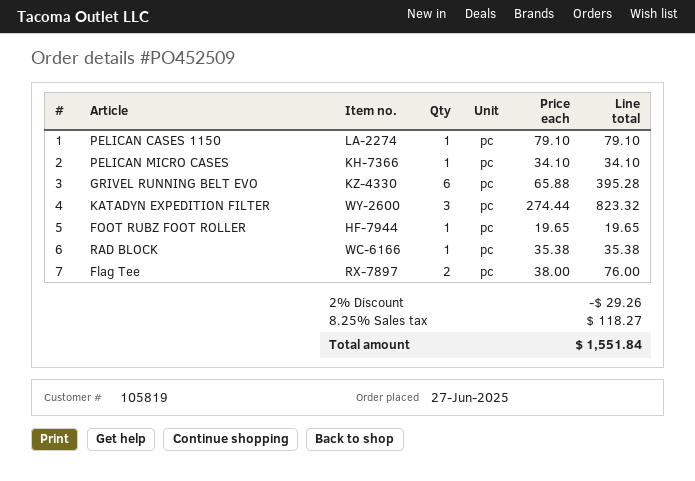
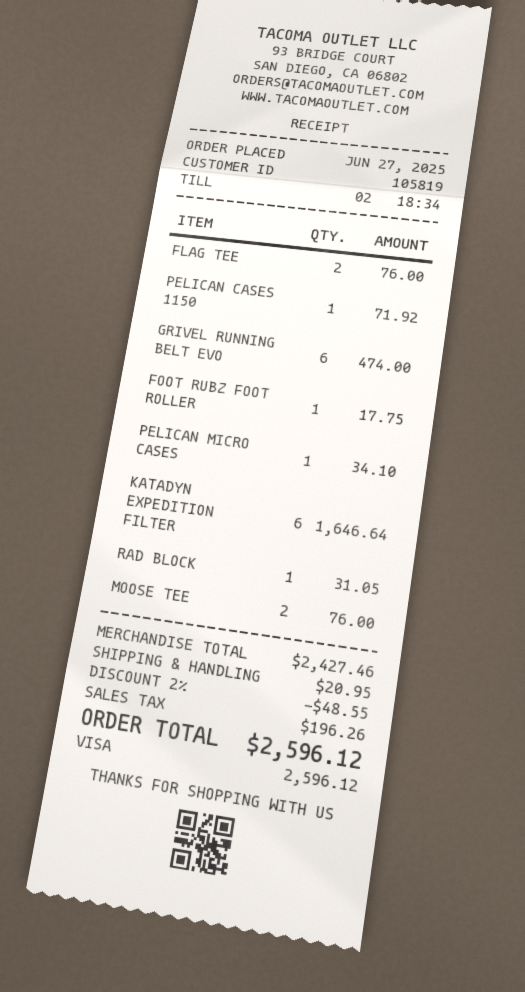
PELICAN CASES 1150: 1 for 79.10 -> 1 for 71.92
GRIVEL RUNNING BELT EVO: 6 for 395.28 -> 6 for 474.00
KATADYN EXPEDITION FILTER: 3 for 823.32 -> 6 for 1646.64
FOOT RUBZ FOOT ROLLER: 1 for 19.65 -> 1 for 17.75
RAD BLOCK: 1 for 35.38 -> 1 for 31.05
MOOSE TEE: none -> 2 for 76.00
discount: 2% = 29.26 -> 2% = 48.55
shipping: none -> 20.95
tax: 118.27 -> 196.26
total: 1551.84 -> 2596.12

